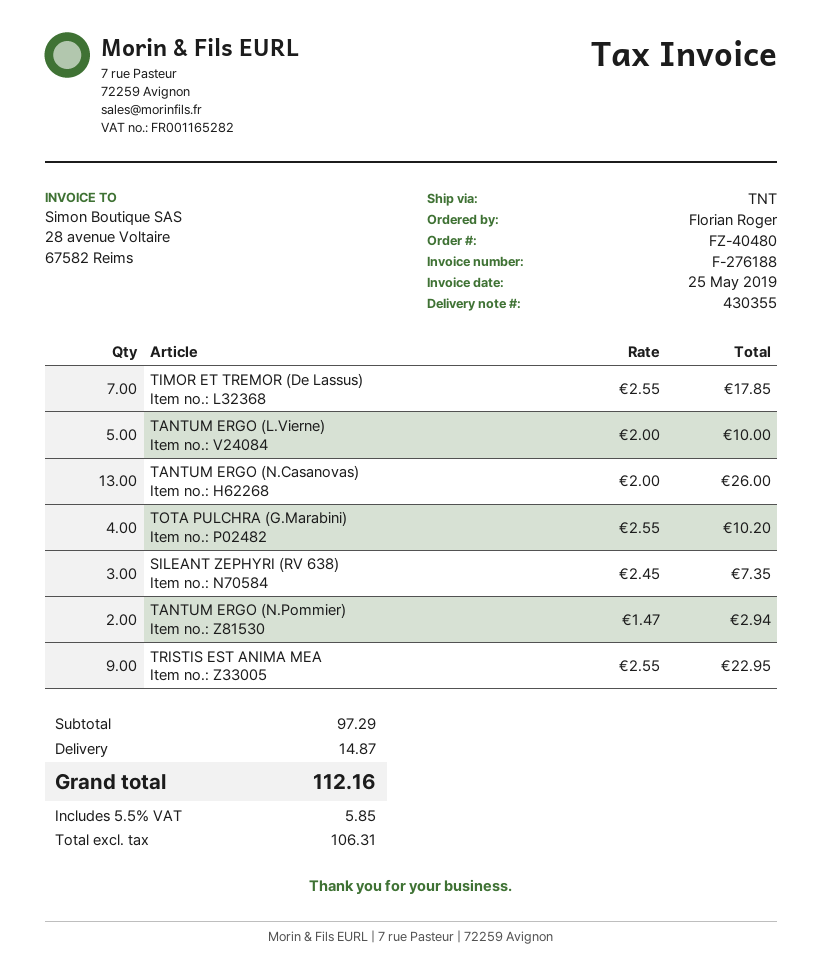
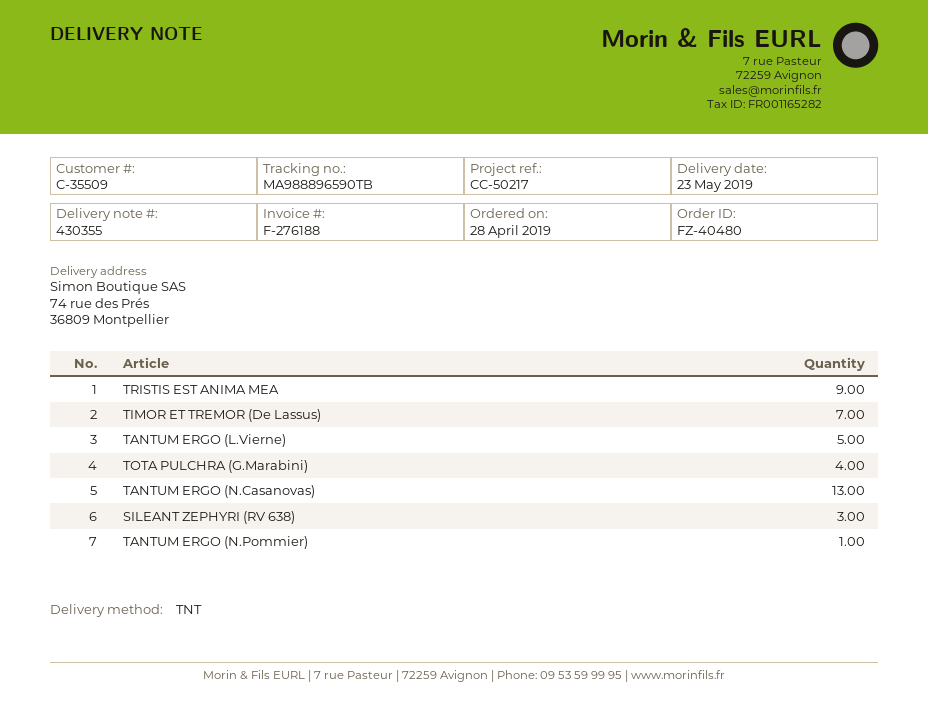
TANTUM ERGO (N.Pommier): 2 -> 1

